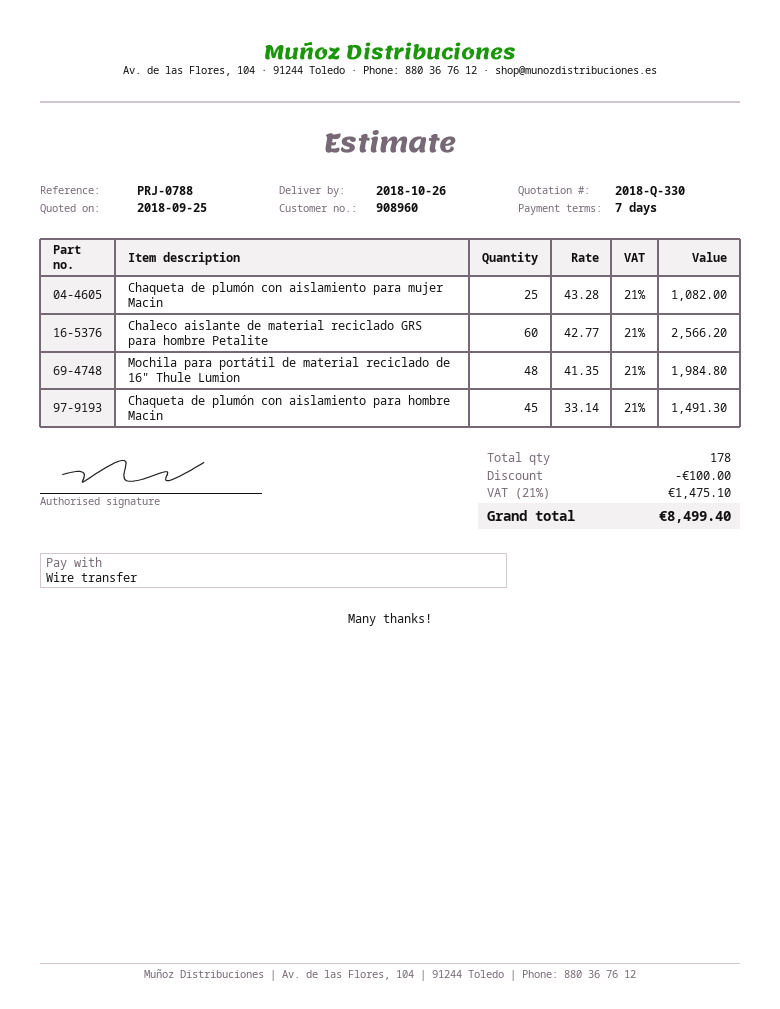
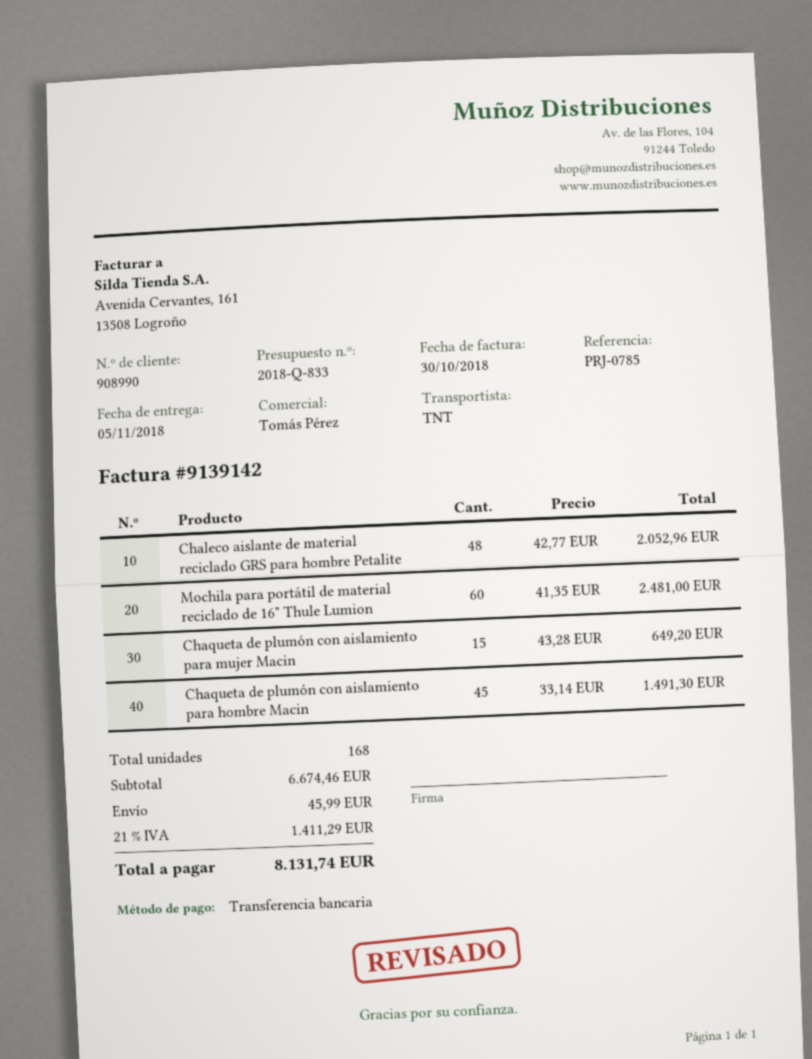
quote number: 2018-Q-330 -> 2018-Q-833
delivery date: 2018-10-26 -> 2018-11-05
customer number: 908960 -> 908990
reference: PRJ-0788 -> PRJ-0785
Chaqueta de plumón con aislamiento para mujer Macin: 25 x 43.28 = 1082.00 -> 15 x 43.28 = 649.20
Chaleco aislante de material reciclado GRS para hombre Petalite: 60 x 42.77 = 2566.20 -> 48 x 42.77 = 2052.96
Mochila para portátil de material reciclado de 16" Thule Lumion: 48 x 41.35 = 1984.80 -> 60 x 41.35 = 2481.00
total quantity: 178 -> 168
discount: 100.00 -> none
shipping: none -> 45.99
tax: 21% = 1475.10 -> 21% = 1411.29
total: 8499.40 -> 8131.74

